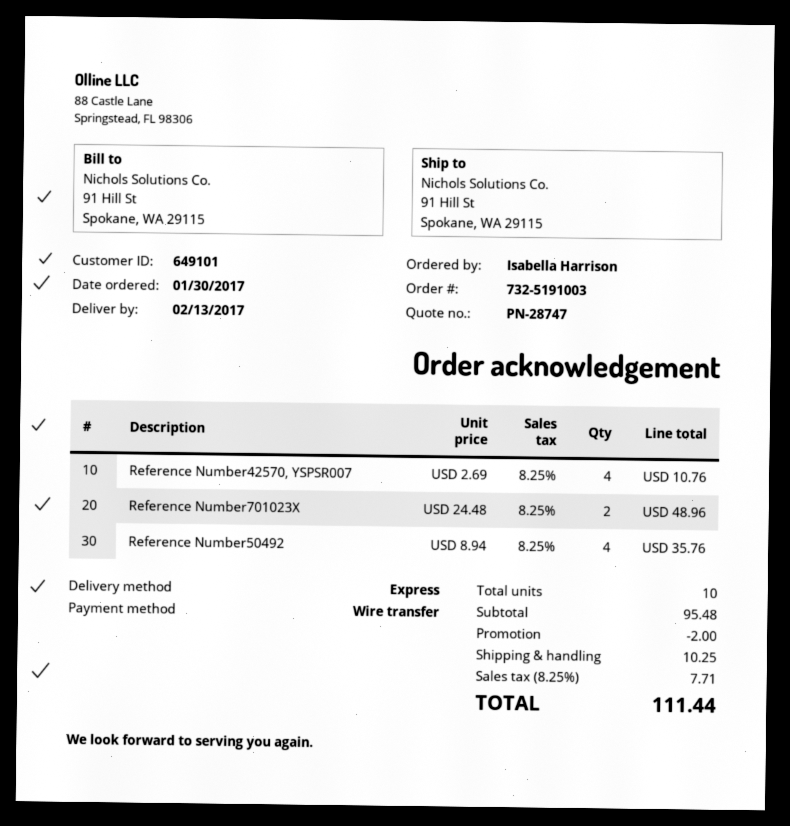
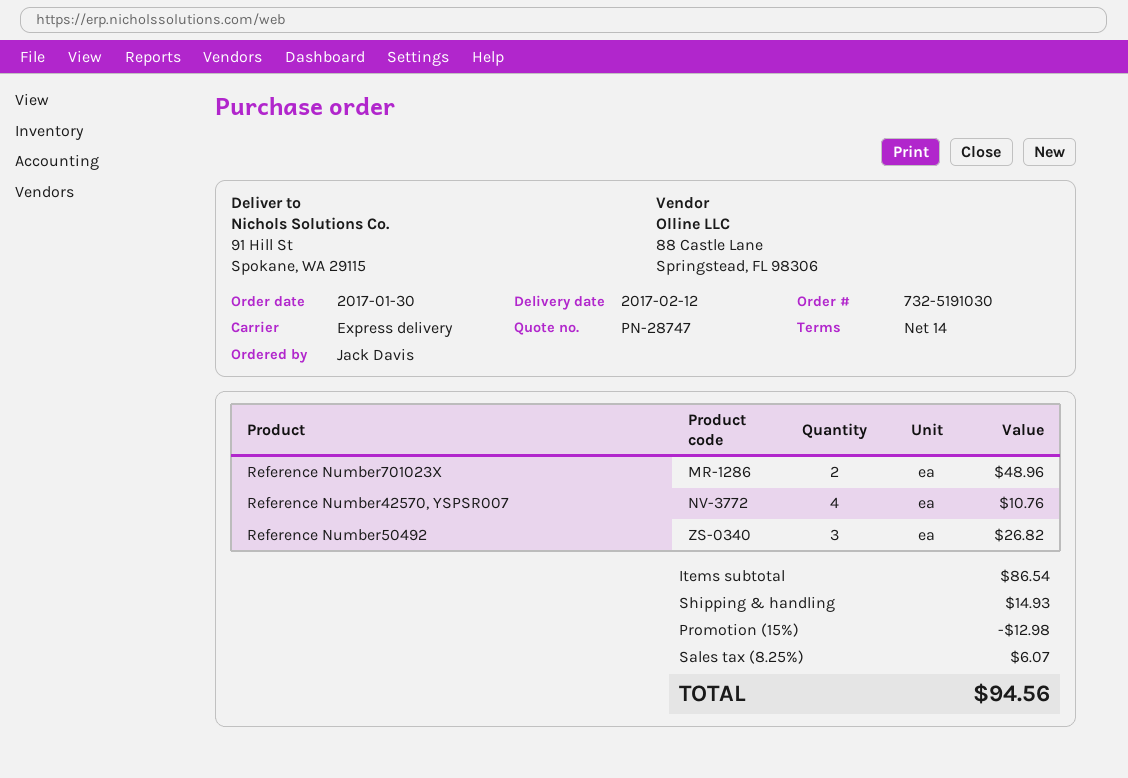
order number: 732-5191003 -> 732-5191030
delivery date: 2017-02-13 -> 2017-02-12
ordered by: Isabella Harrison -> Jack Davis
Reference Number50492: 4 for 35.76 -> 3 for 26.82
subtotal: 95.48 -> 86.54
discount: 2.00 -> 12.98
shipping: 10.25 -> 14.93
tax: 8.25% = 7.71 -> 8.25% = 6.07
total: 111.44 -> 94.56

